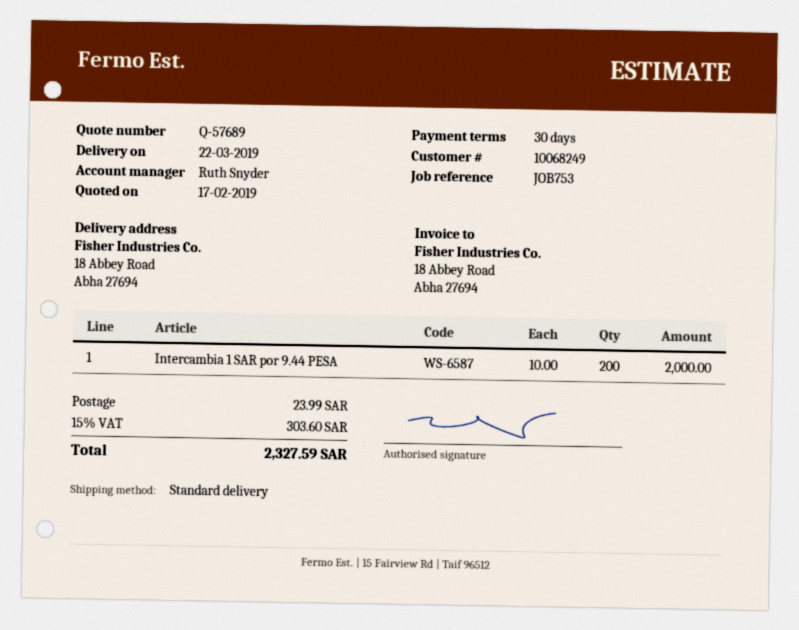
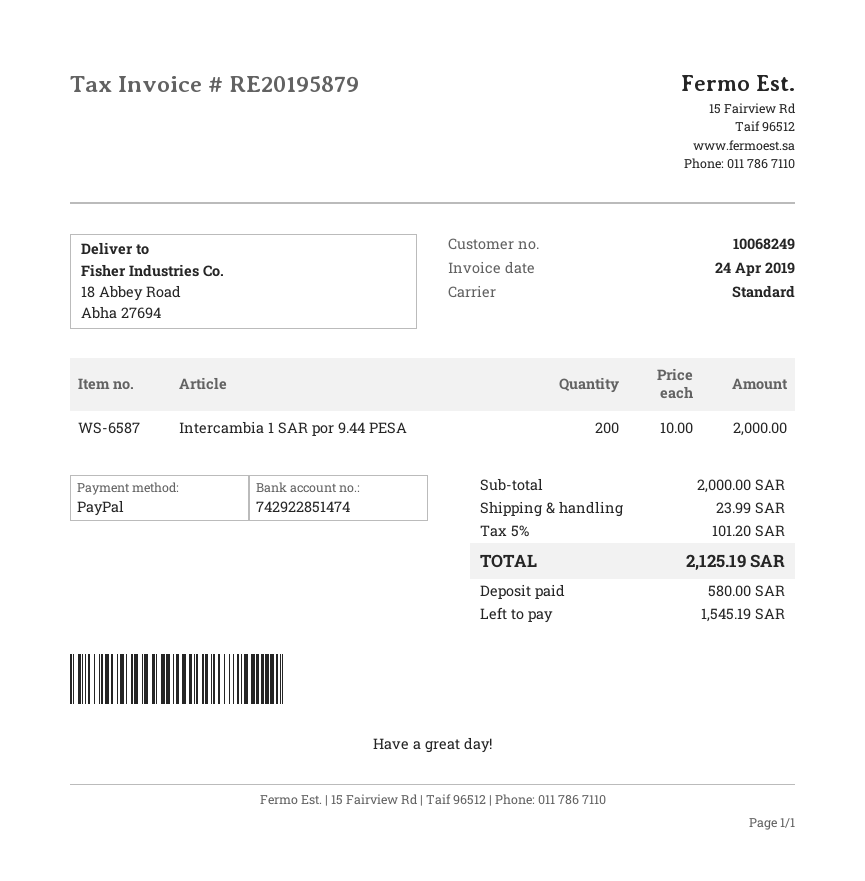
tax: 15% = 303.60 -> 5% = 101.20
total: 2327.59 -> 2125.19

